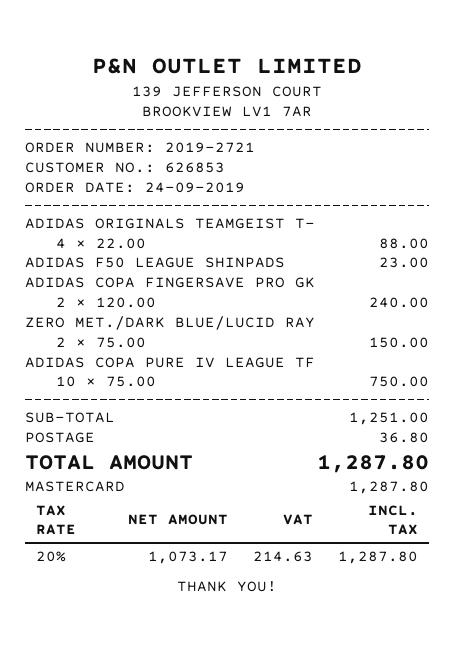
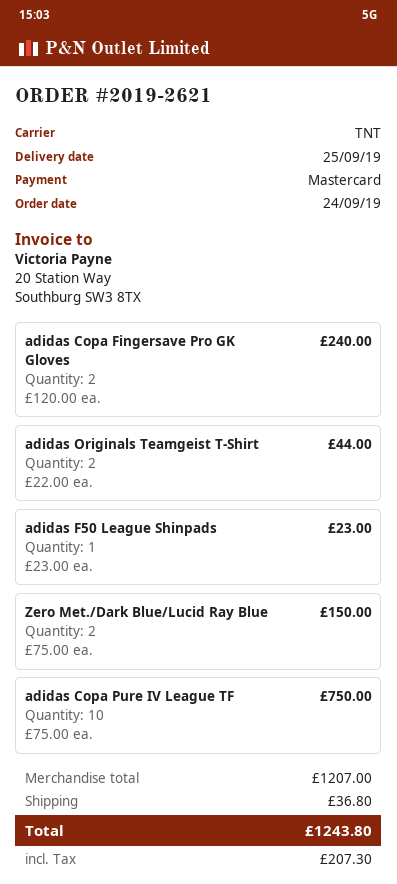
order number: 2019-2721 -> 2019-2621
ADIDAS ORIGINALS TEAMGEIST T-: 4 x 22.00 = 88.00 -> 2 x 22.00 = 44.00
subtotal: 1251.00 -> 1207.00
tax: 214.63 -> 207.30
total: 1287.80 -> 1243.80

